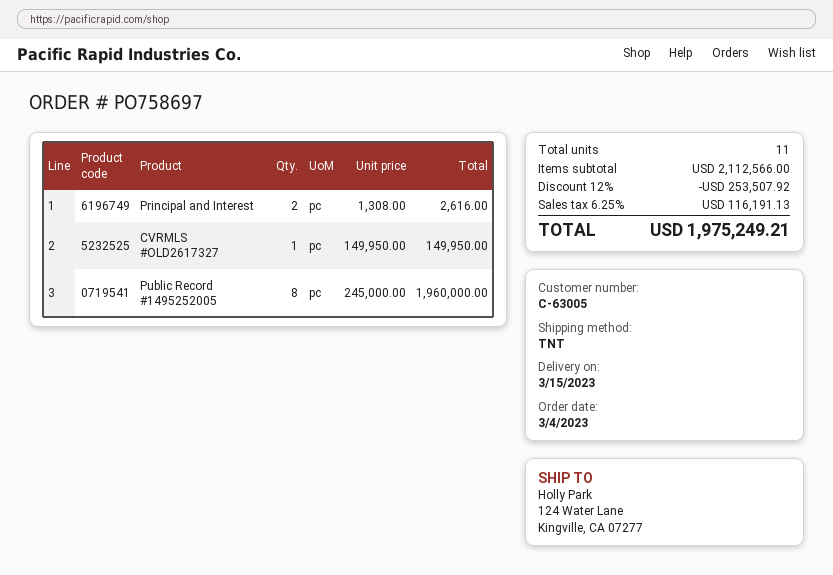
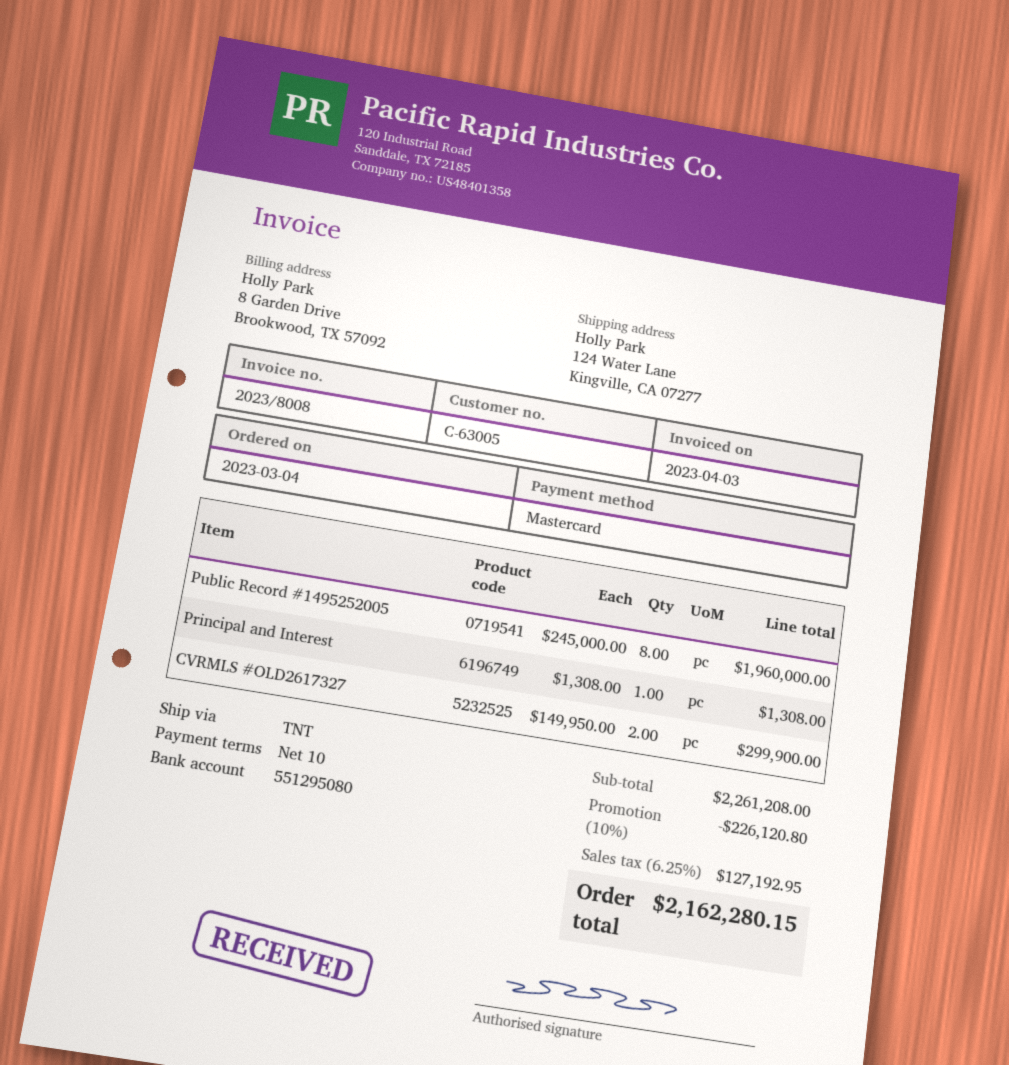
Principal and Interest: 2 x 1308.00 = 2616.00 -> 1 x 1308.00 = 1308.00
CVRMLS #OLD2617327: 1 x 149950.00 = 149950.00 -> 2 x 149950.00 = 299900.00
subtotal: 2112566.00 -> 2261208.00
discount: 12% = 253507.92 -> 10% = 226120.80
tax: 6.25% = 116191.13 -> 6.25% = 127192.95
total: 1975249.21 -> 2162280.15

